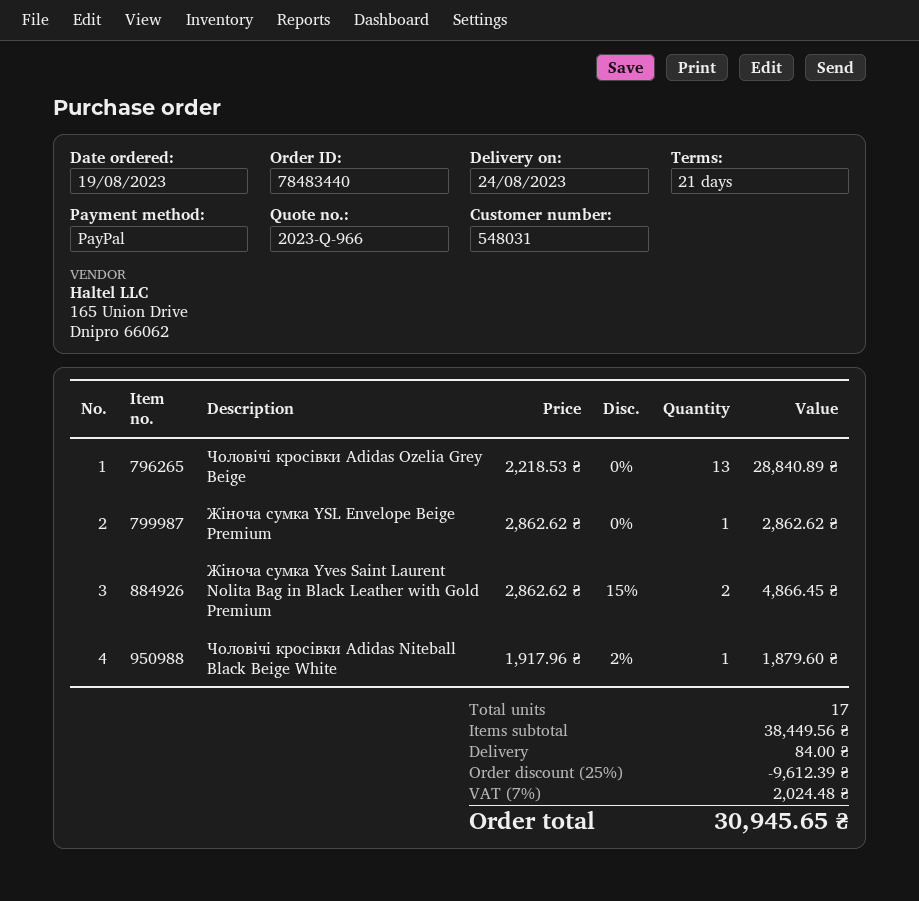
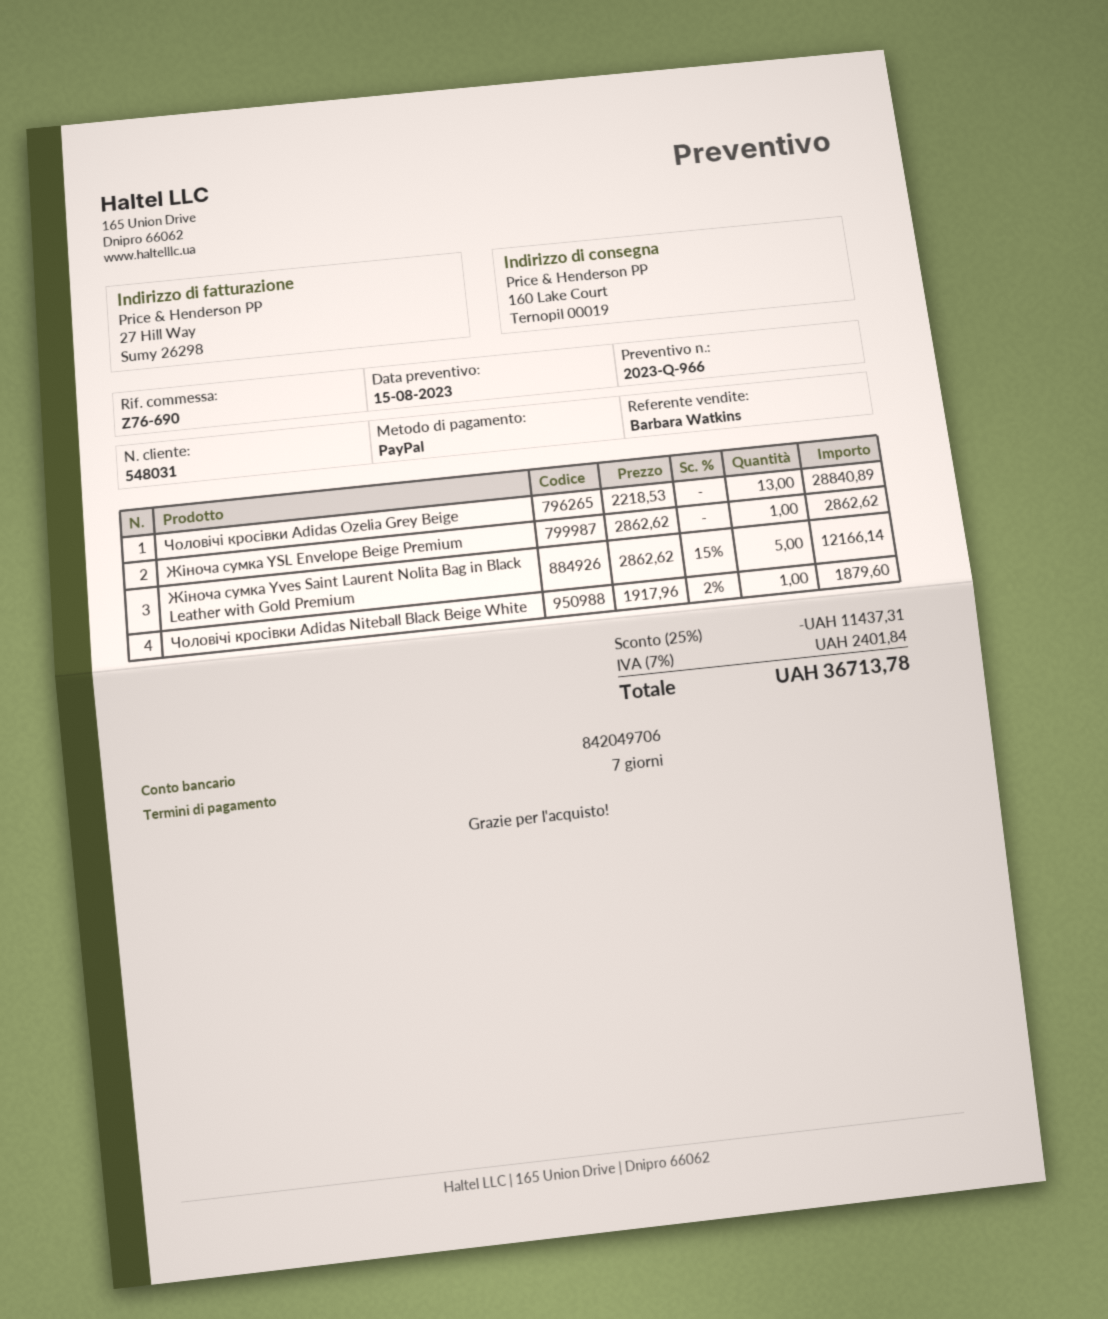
payment terms: 21 days -> 7 days
Жіноча сумка Yves Saint Laurent Nolita Bag in Black Leather with Gold Premium: 2 x 2862.62 - 15% = 4866.45 -> 5 x 2862.62 - 15% = 12166.14
discount: 25% = 9612.39 -> 25% = 11437.31
shipping: 84.00 -> none
tax: 7% = 2024.48 -> 7% = 2401.84
total: 30945.65 -> 36713.78

